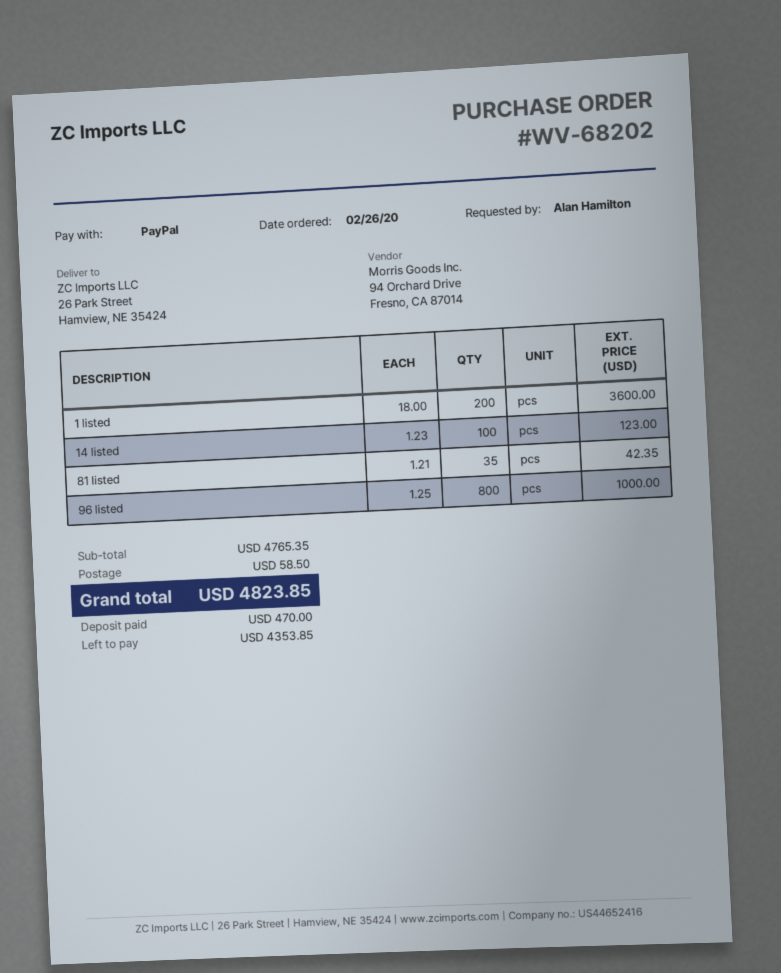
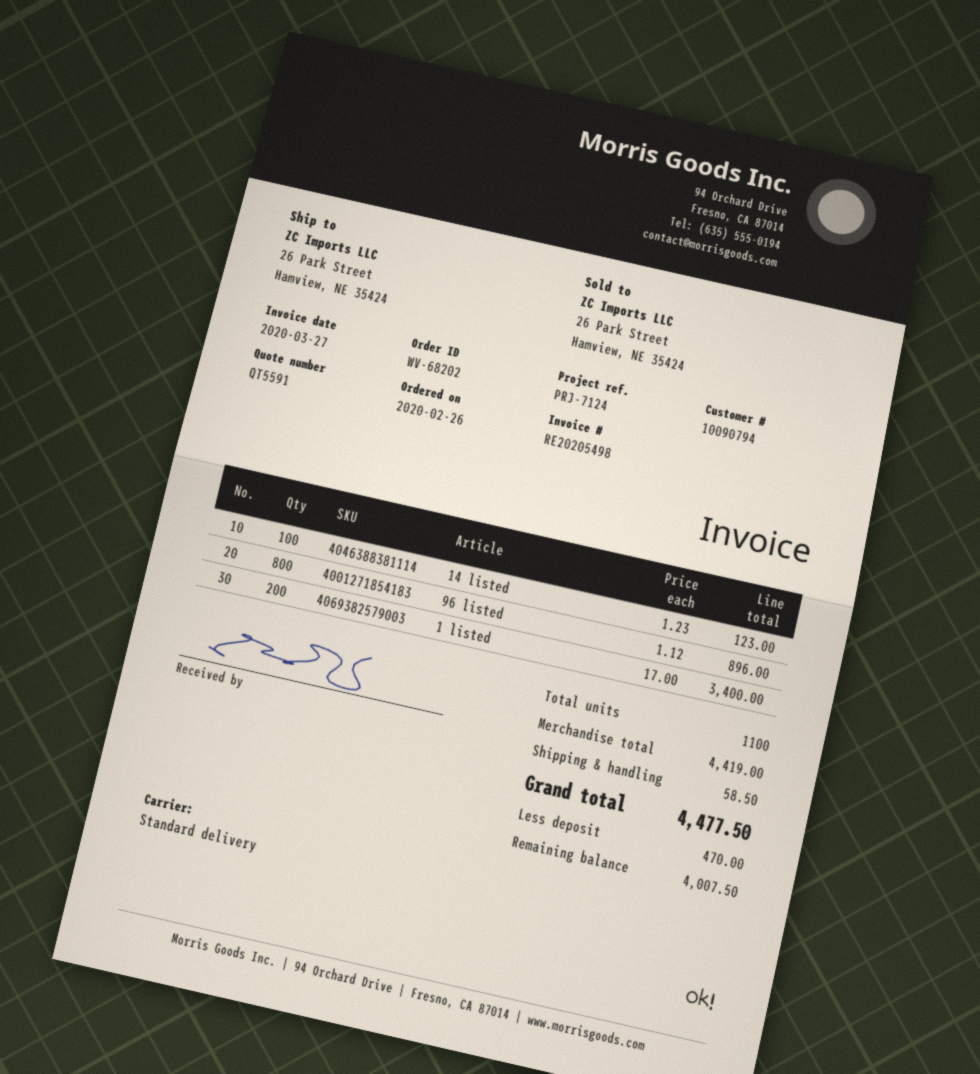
1 listed: 200 x 18.00 = 3600.00 -> 200 x 17.00 = 3400.00
81 listed: 35 x 1.21 = 42.35 -> none
96 listed: 800 x 1.25 = 1000.00 -> 800 x 1.12 = 896.00
subtotal: 4765.35 -> 4419.00
total: 4823.85 -> 4477.50
balance: 4353.85 -> 4007.50

